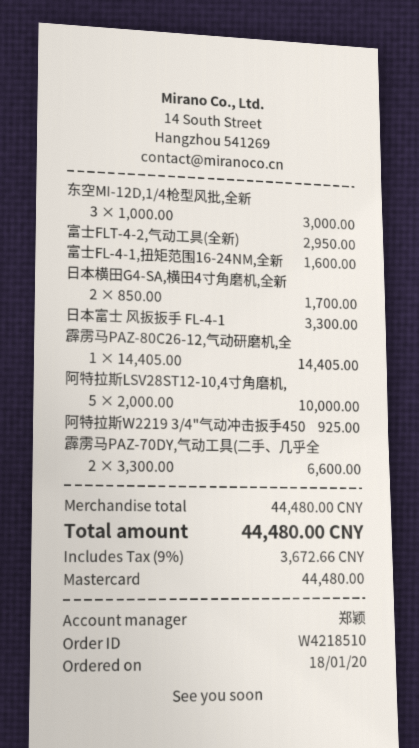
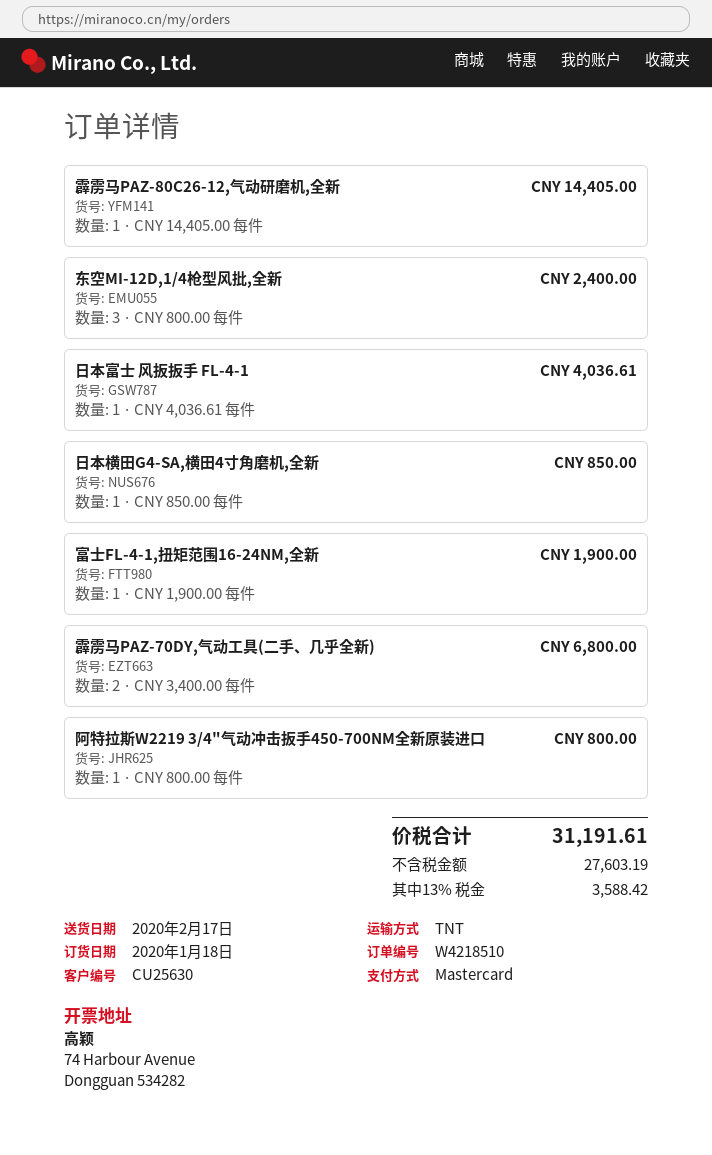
东空MI-12D,1/4枪型风批,全新: 3 x 1000.00 = 3000.00 -> 3 x 800.00 = 2400.00
富士FLT-4-2,气动工具(全新): 1 x 2950.00 = 2950.00 -> none
富士FL-4-1,扭矩范围16-24NM,全新: 1 x 1600.00 = 1600.00 -> 1 x 1900.00 = 1900.00
日本横田G4-SA,横田4寸角磨机,全新: 2 x 850.00 = 1700.00 -> 1 x 850.00 = 850.00
日本富士 风扳扳手 FL-4-1: 1 x 3300.00 = 3300.00 -> 1 x 4036.61 = 4036.61
阿特拉斯LSV28ST12-10,4寸角磨机,: 5 x 2000.00 = 10000.00 -> none
阿特拉斯W2219 3/4"气动冲击扳手450: 1 x 925.00 = 925.00 -> 1 x 800.00 = 800.00
霹雳马PAZ-70DY,气动工具(二手、几乎全: 2 x 3300.00 = 6600.00 -> 2 x 3400.00 = 6800.00
tax: 9% = 3672.66 -> 13% = 3588.42
total: 44480.00 -> 31191.61

